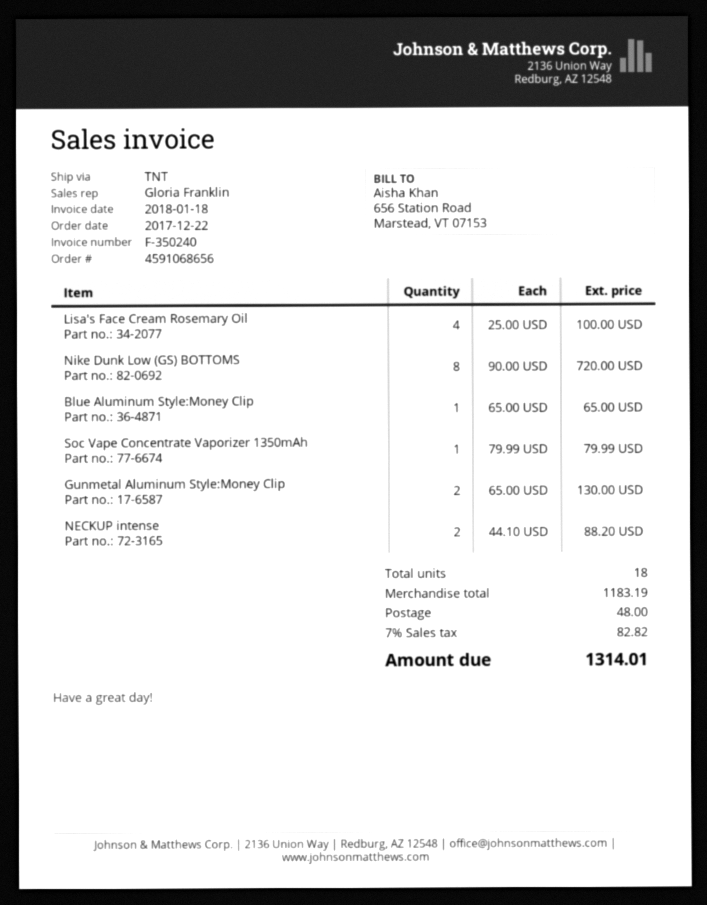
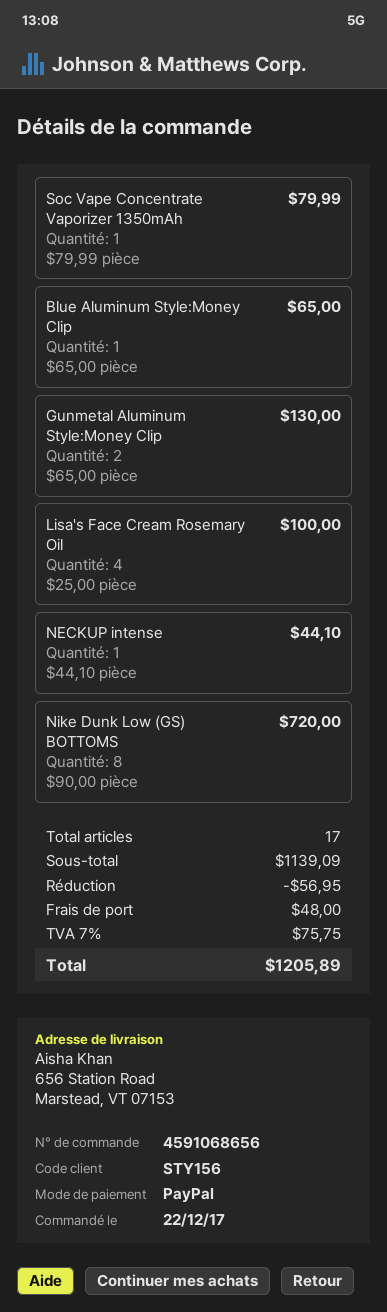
NECKUP intense: 2 x 44.10 = 88.20 -> 1 x 44.10 = 44.10
total quantity: 18 -> 17
subtotal: 1183.19 -> 1139.09
discount: none -> 56.95
tax: 7% = 82.82 -> 7% = 75.75
total: 1314.01 -> 1205.89

